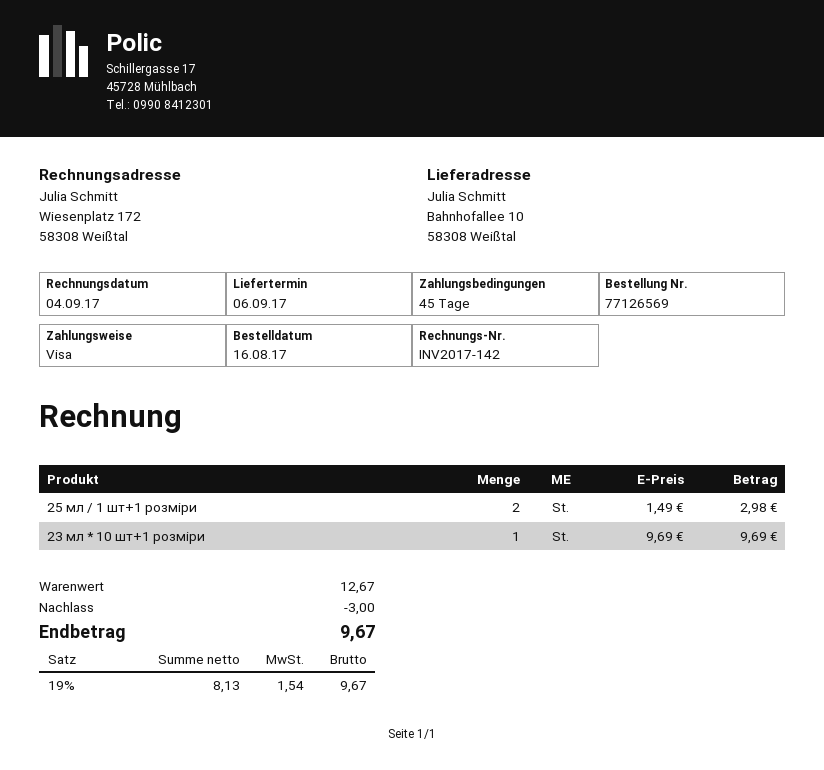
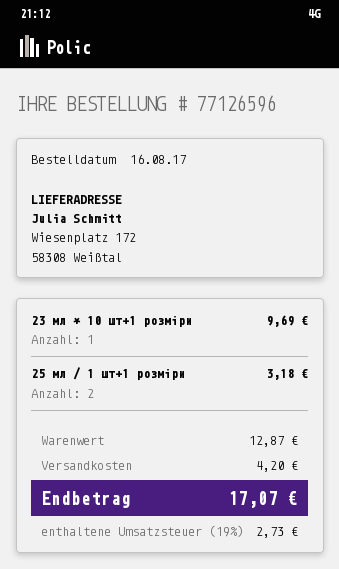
order number: 77126569 -> 77126596
ship to: Bahnhofallee 10, 58308 Weißtal -> Wiesenplatz 172, 58308 Weißtal
25 мл / 1 шт+1 розміри: 2 for 2.98 -> 2 for 3.18
subtotal: 12.67 -> 12.87
discount: 3.00 -> none
shipping: none -> 4.20
tax: 19% = 1.54 -> 19% = 2.73
total: 9.67 -> 17.07

